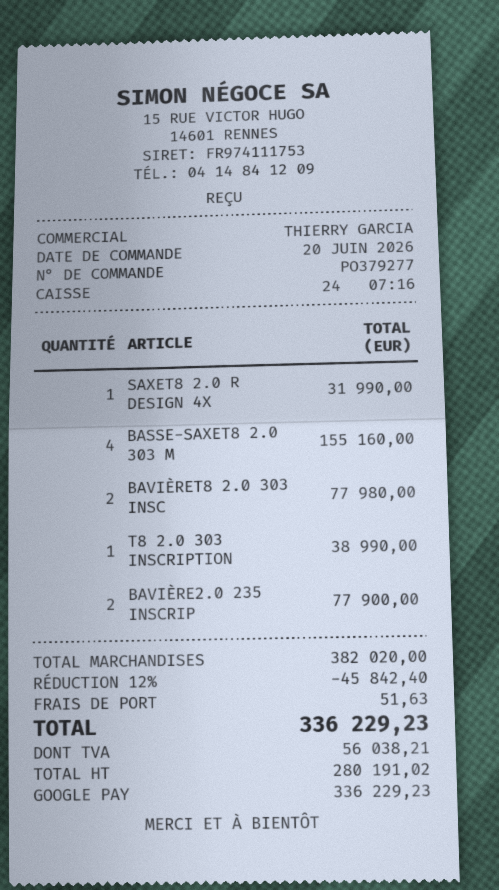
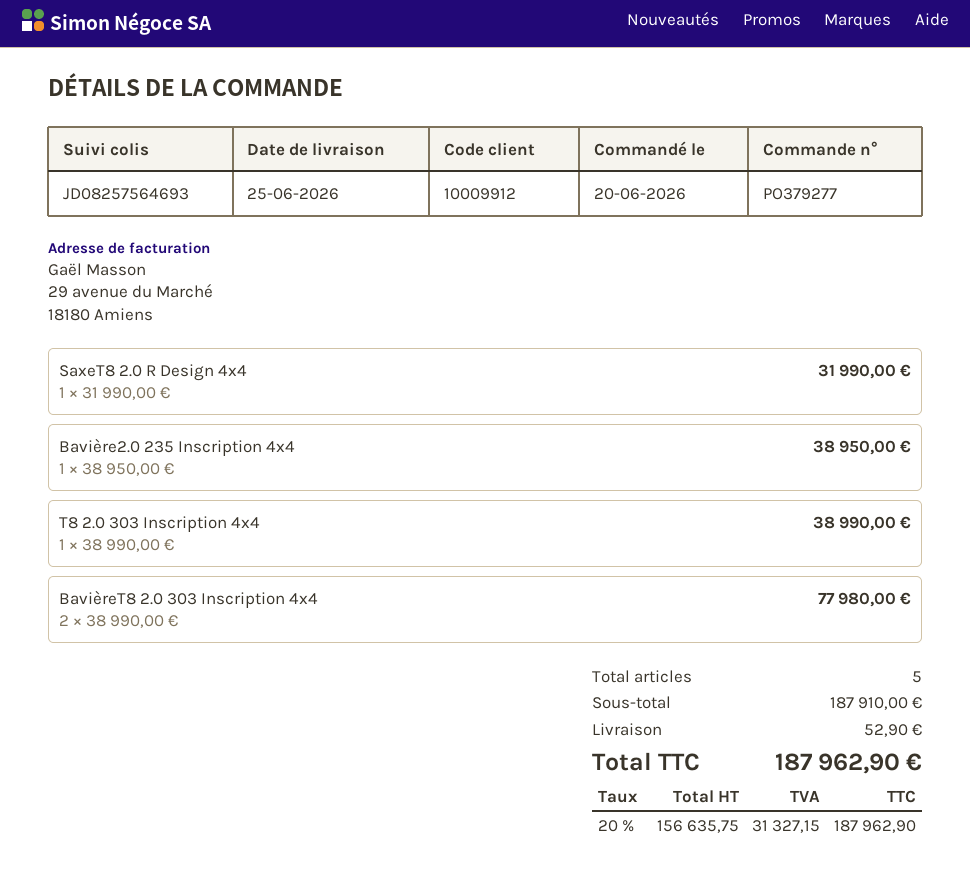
BASSE-SAXET8 2.0 303 M: 4 for 155160.00 -> none
BAVIÈRE2.0 235 INSCRIP: 2 for 77900.00 -> 1 for 38950.00
subtotal: 382020.00 -> 187910.00
discount: 12% = 45842.40 -> none
shipping: 51.63 -> 52.90
net: 280191.02 -> 156635.75
tax: 56038.21 -> 31327.15
total: 336229.23 -> 187962.90

